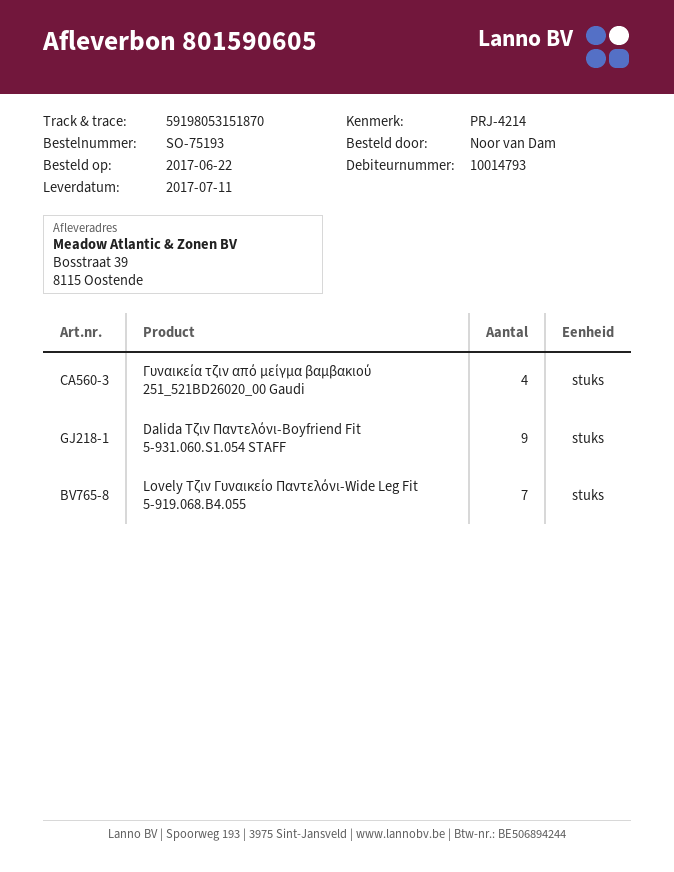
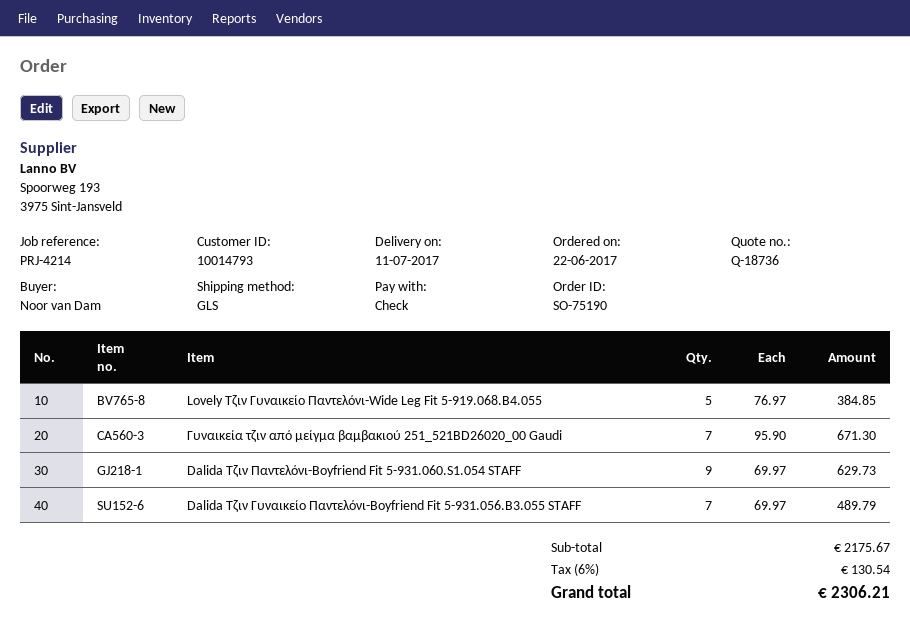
order number: SO-75193 -> SO-75190
Γυναικεία τζιν από μείγμα βαμβακιού 251_521BD26020_00 Gaudi: 4 -> 7
Lovely Τζιν Γυναικείο Παντελόνι-Wide Leg Fit 5-919.068.B4.055: 7 -> 5
Dalida Τζιν Γυναικείο Παντελόνι-Boyfriend Fit 5-931.056.B3.055 STAFF: none -> 7

